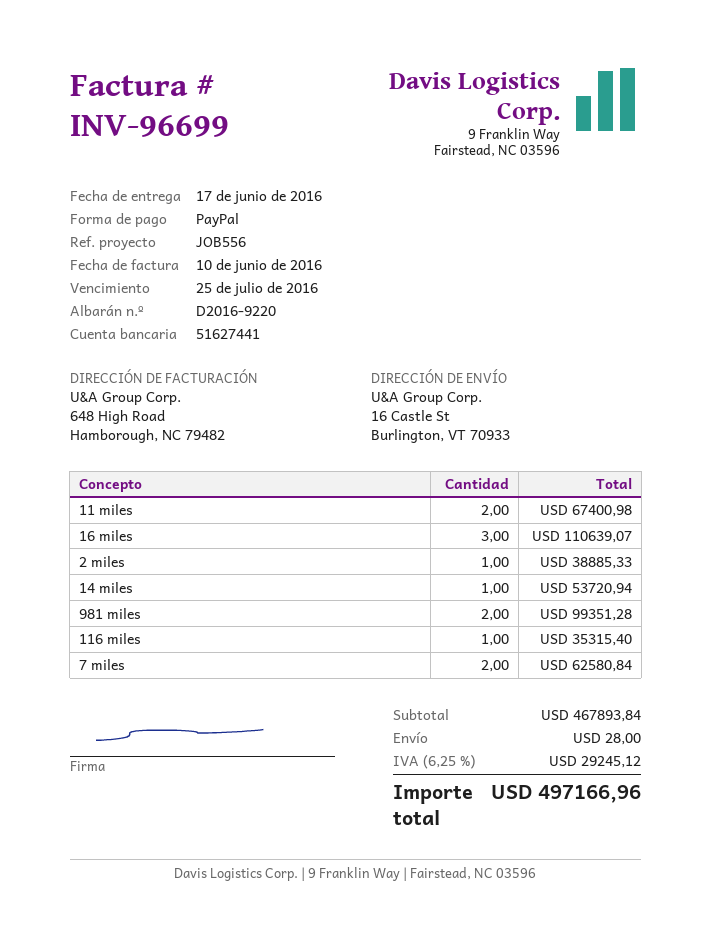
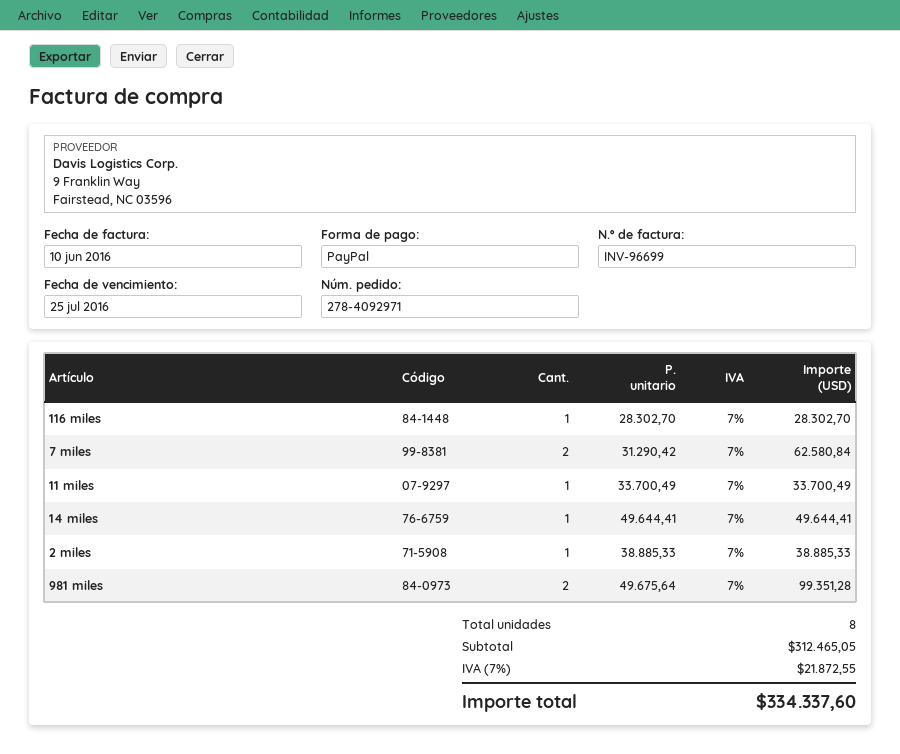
11 miles: 2 for 67400.98 -> 1 for 33700.49
16 miles: 3 for 110639.07 -> none
14 miles: 1 for 53720.94 -> 1 for 49644.41
116 miles: 1 for 35315.40 -> 1 for 28302.70
subtotal: 467893.84 -> 312465.05
shipping: 28.00 -> none
tax: 6.25% = 29245.12 -> 7% = 21872.55
total: 497166.96 -> 334337.60

